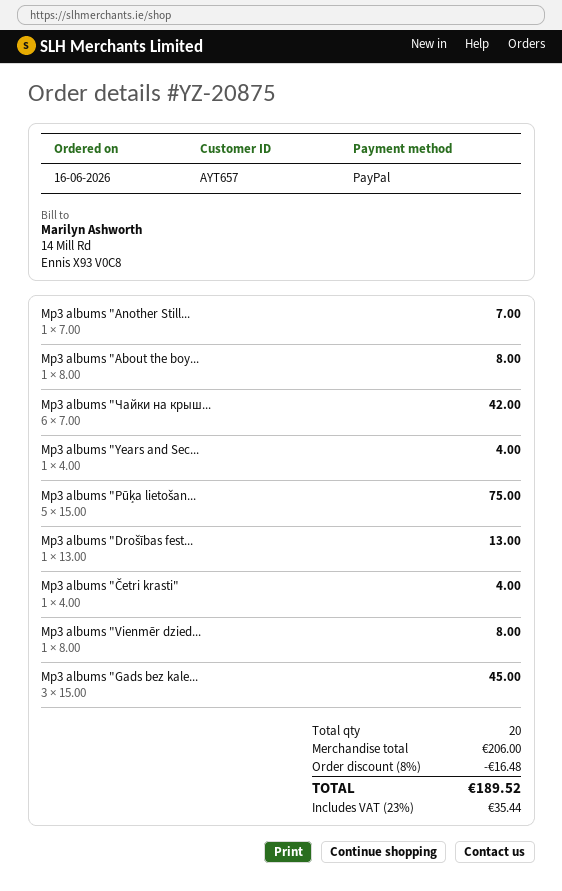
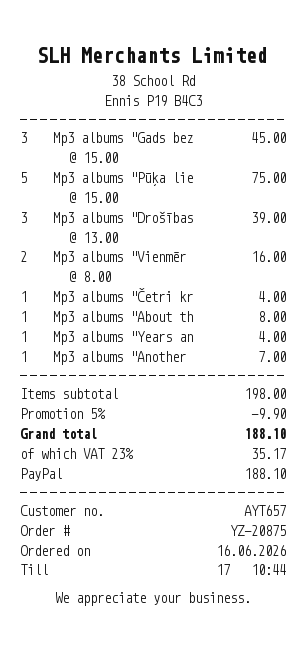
Mp3 albums "Чайки на крыш...: 6 x 7.00 = 42.00 -> none
Mp3 albums "Drošības fest...: 1 x 13.00 = 13.00 -> 3 x 13.00 = 39.00
Mp3 albums "Vienmēr dzied...: 1 x 8.00 = 8.00 -> 2 x 8.00 = 16.00
subtotal: 206.00 -> 198.00
discount: 8% = 16.48 -> 5% = 9.90
tax: 23% = 35.44 -> 23% = 35.17
total: 189.52 -> 188.10

